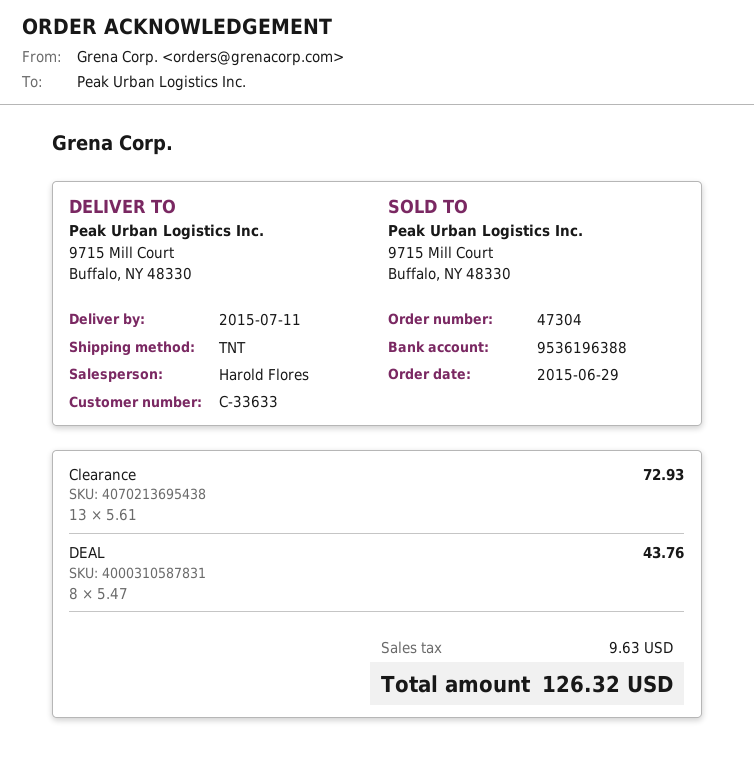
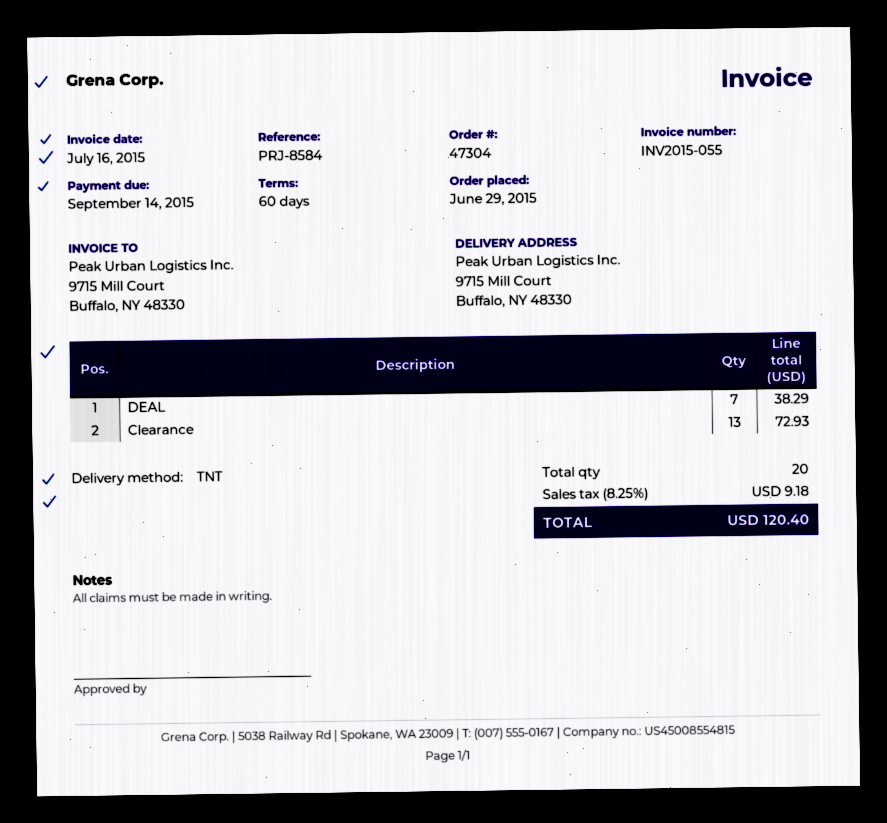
DEAL: 8 for 43.76 -> 7 for 38.29
tax: 9.63 -> 9.18
total: 126.32 -> 120.40

